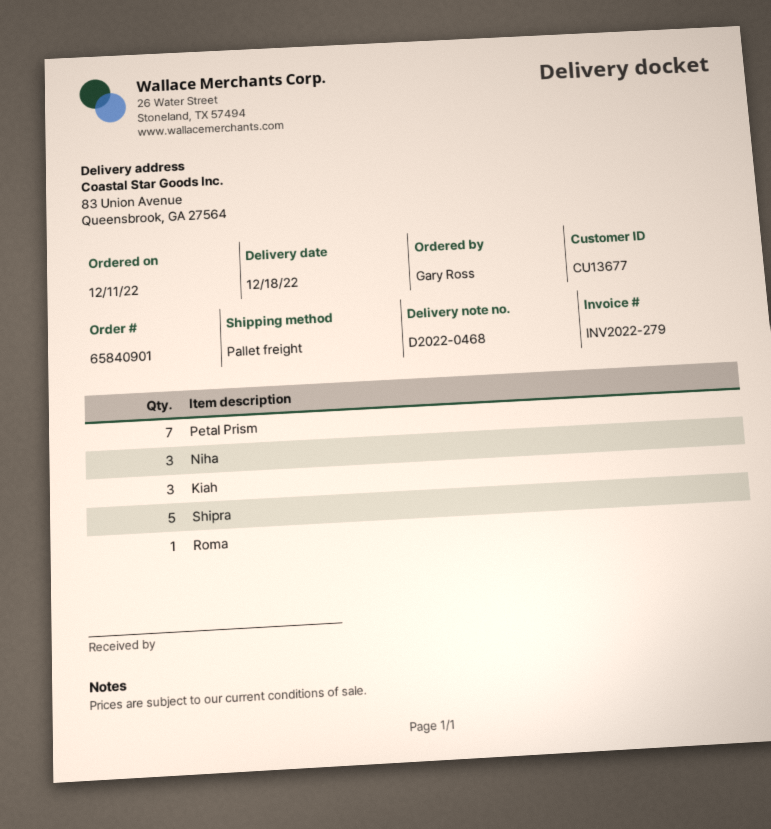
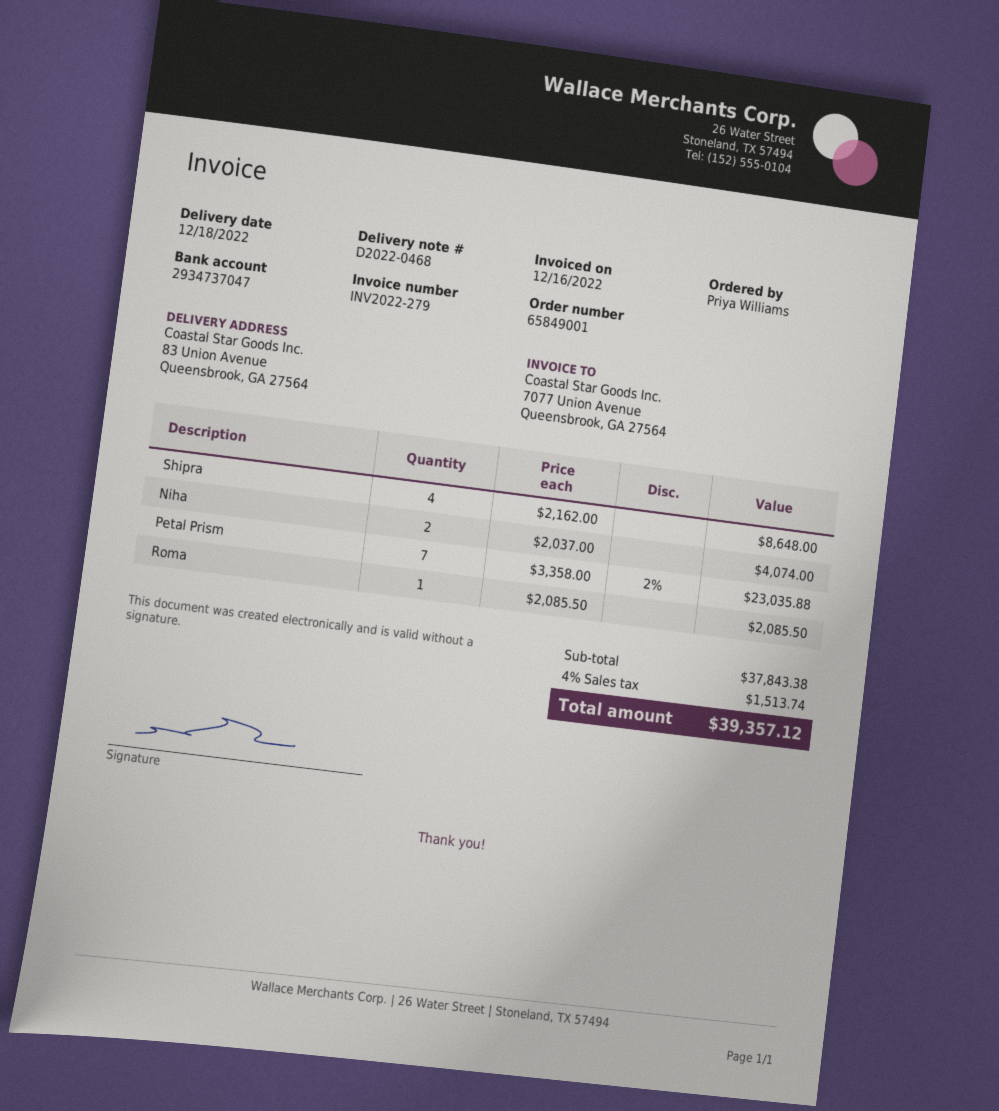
order number: 65840901 -> 65849001
ordered by: Gary Ross -> Priya Williams
Niha: 3 -> 2
Kiah: 3 -> none
Shipra: 5 -> 4

